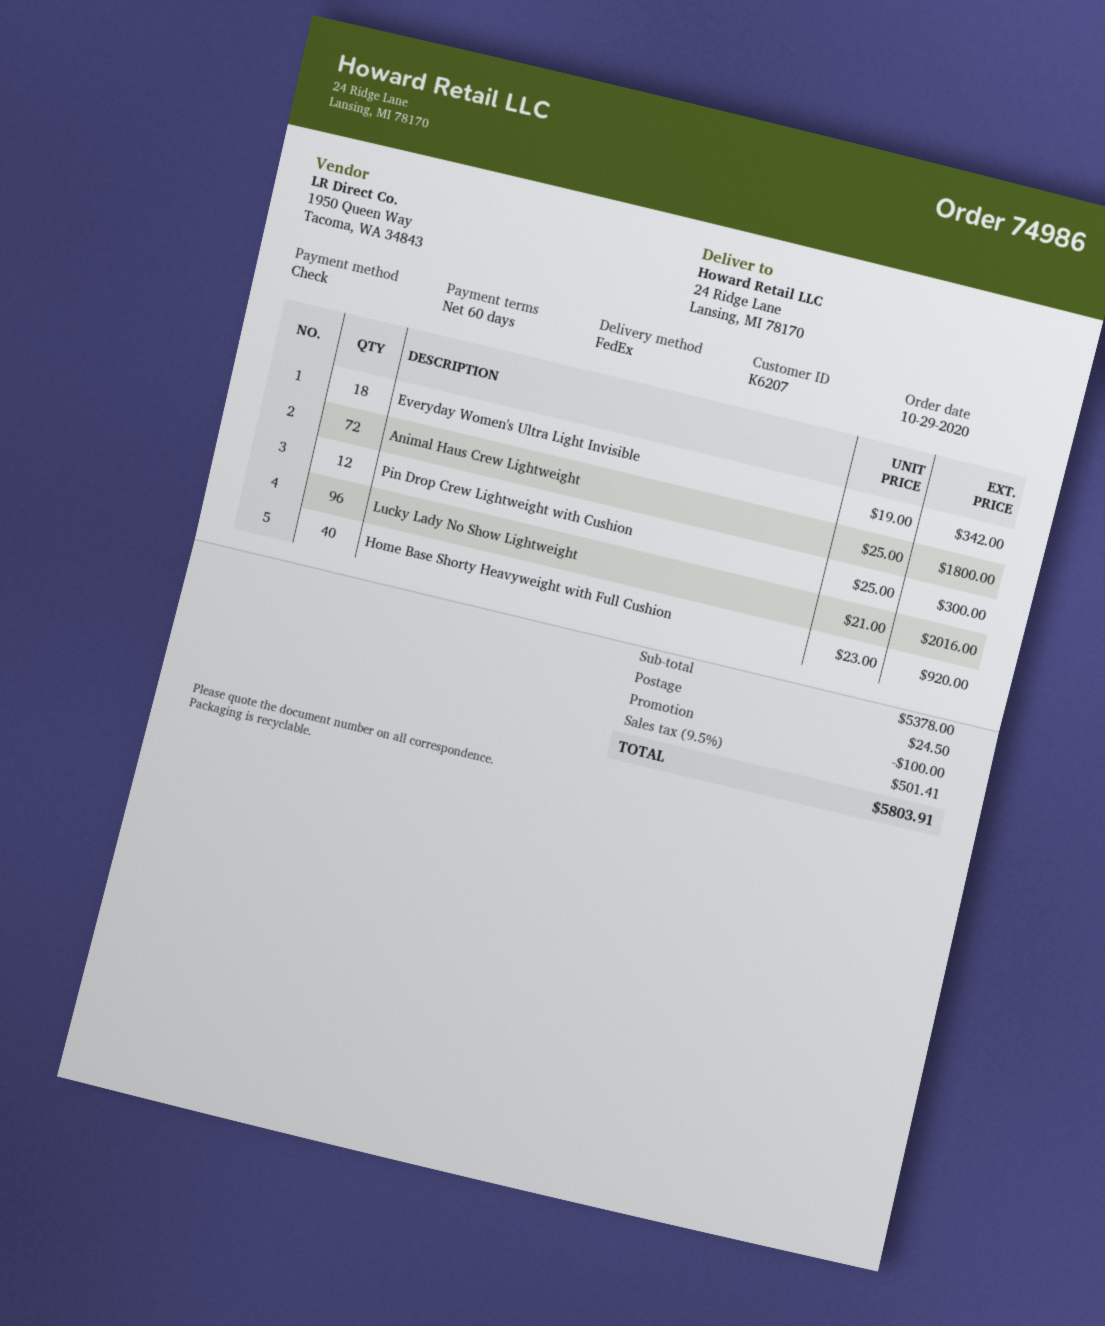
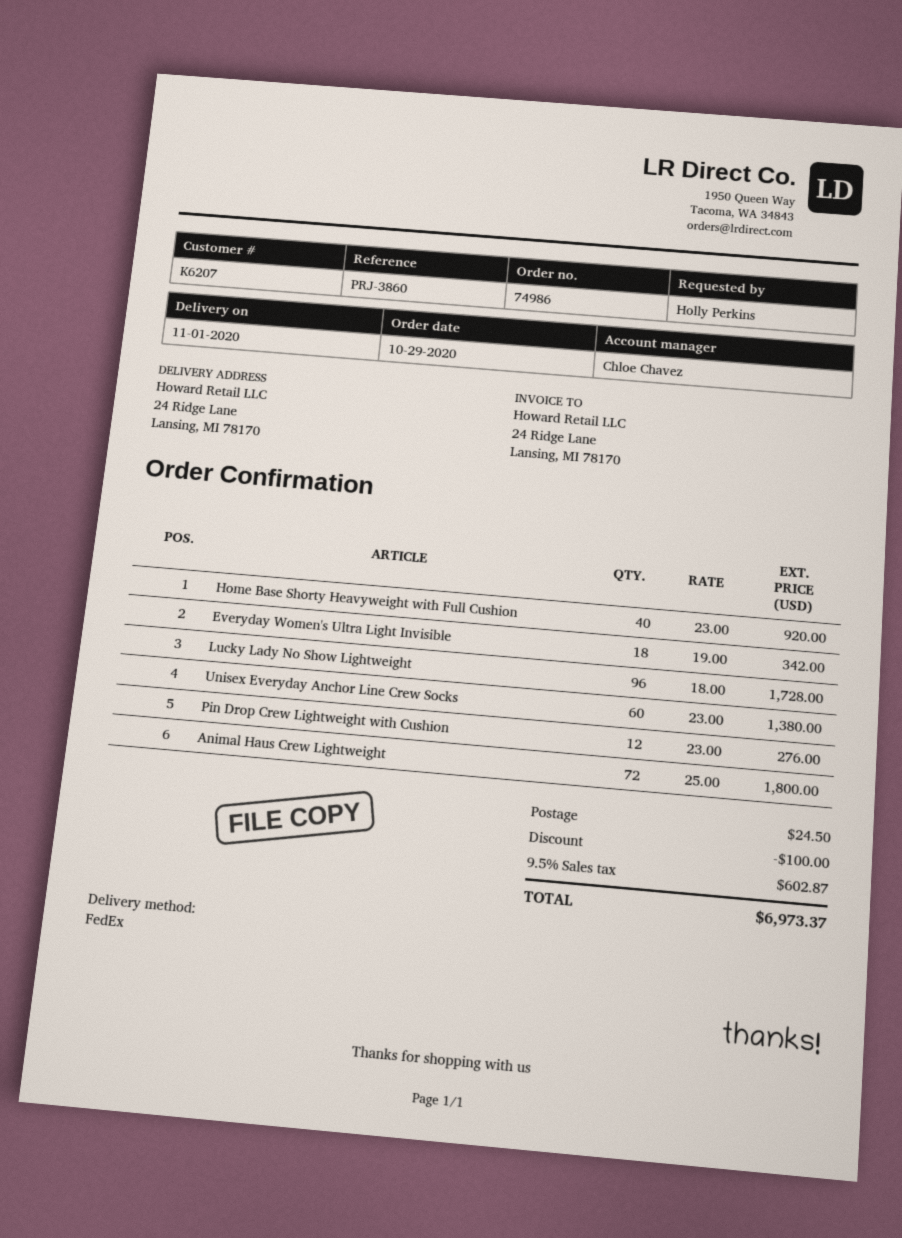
Pin Drop Crew Lightweight with Cushion: 12 x 25.00 = 300.00 -> 12 x 23.00 = 276.00
Lucky Lady No Show Lightweight: 96 x 21.00 = 2016.00 -> 96 x 18.00 = 1728.00
Unisex Everyday Anchor Line Crew Socks: none -> 60 x 23.00 = 1380.00
tax: 9.5% = 501.41 -> 9.5% = 602.87
total: 5803.91 -> 6973.37

